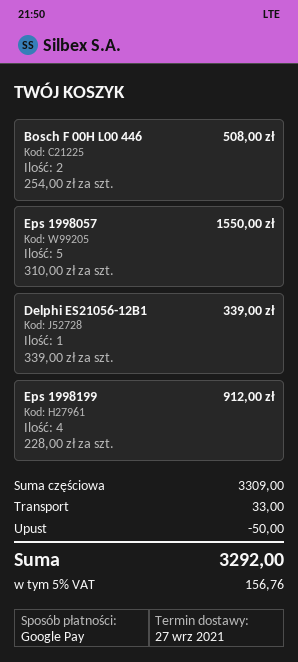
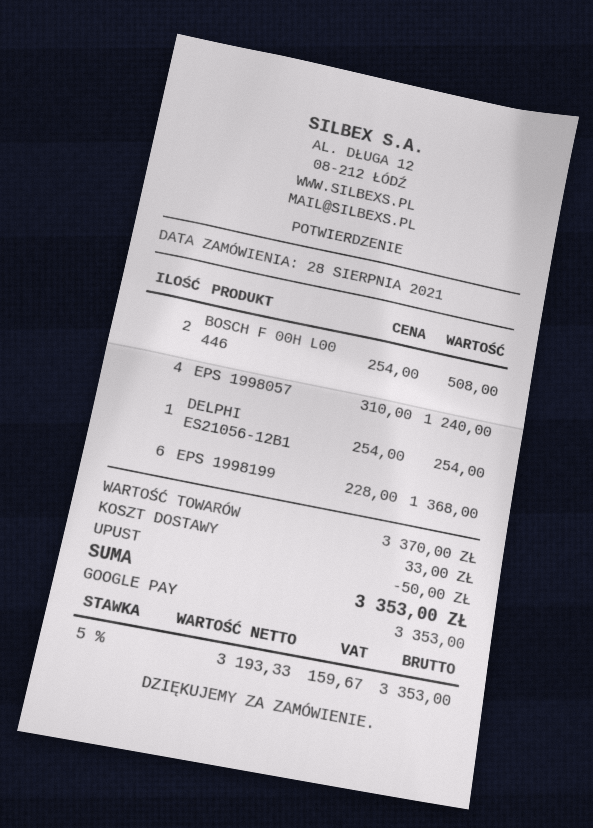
Eps 1998057: 5 x 310.00 = 1550.00 -> 4 x 310.00 = 1240.00
Delphi ES21056-12B1: 1 x 339.00 = 339.00 -> 1 x 254.00 = 254.00
Eps 1998199: 4 x 228.00 = 912.00 -> 6 x 228.00 = 1368.00
subtotal: 3309.00 -> 3370.00
tax: 5% = 156.76 -> 5% = 159.67
total: 3292.00 -> 3353.00

